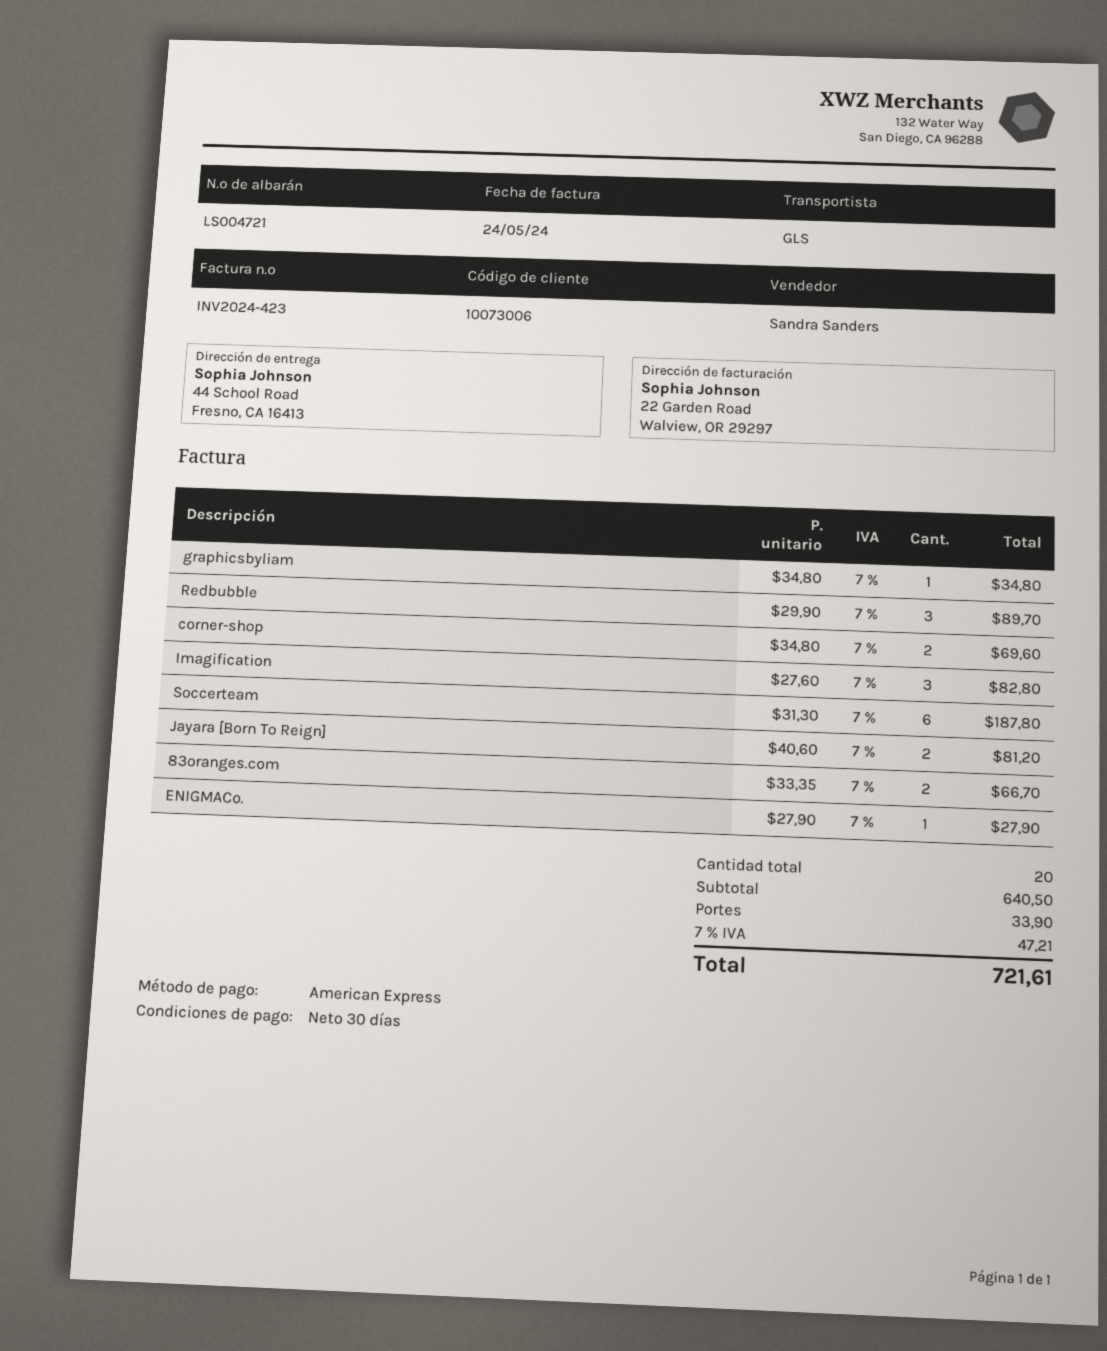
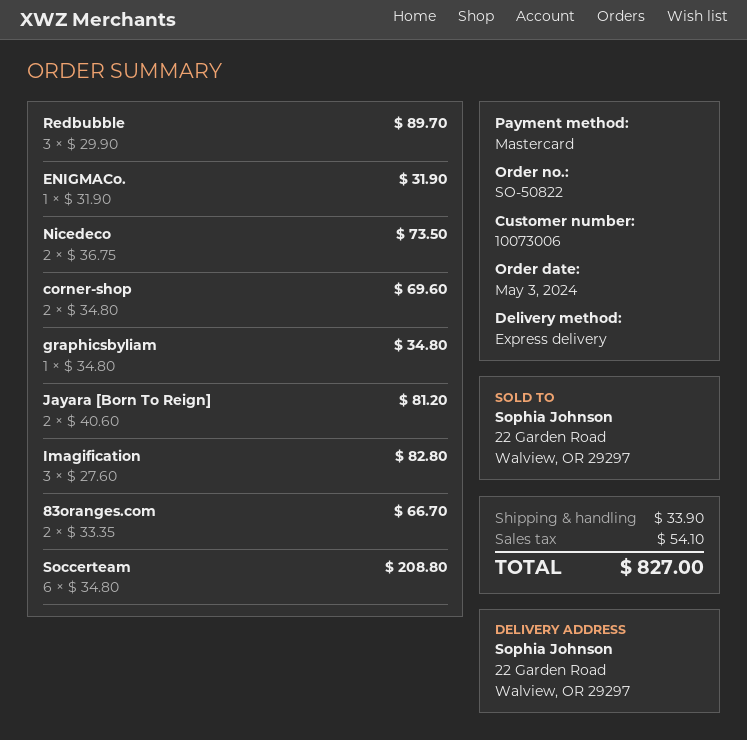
payment method: American Express -> Mastercard
shipping method: GLS -> express
ship to: 44 School Road, Fresno, CA 16413 -> 22 Garden Road, Walview, OR 29297
Soccerteam: 6 x 31.30 = 187.80 -> 6 x 34.80 = 208.80
ENIGMACo.: 1 x 27.90 = 27.90 -> 1 x 31.90 = 31.90
Nicedeco: none -> 2 x 36.75 = 73.50
tax: 47.21 -> 54.10
total: 721.61 -> 827.00

